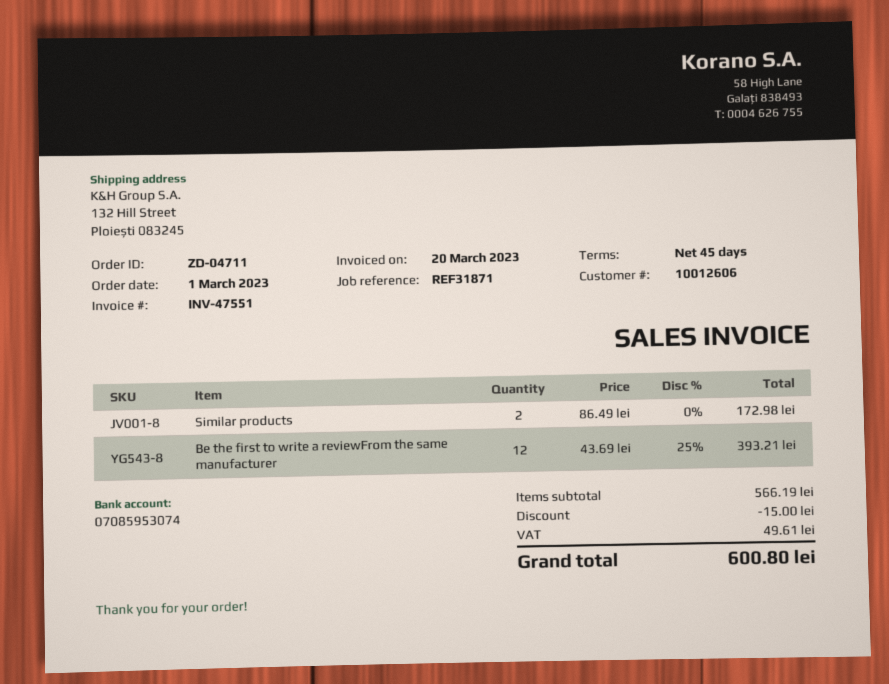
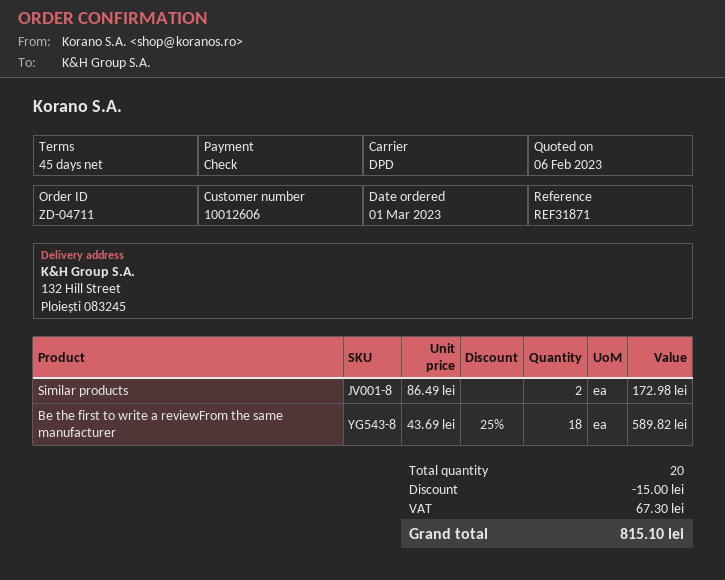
Be the first to write a reviewFrom the same manufacturer: 12 x 43.69 - 25% = 393.21 -> 18 x 43.69 - 25% = 589.82
tax: 49.61 -> 67.30
total: 600.80 -> 815.10

